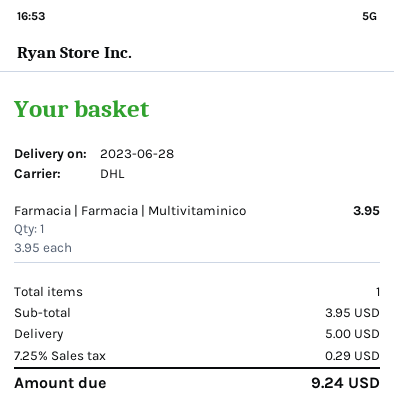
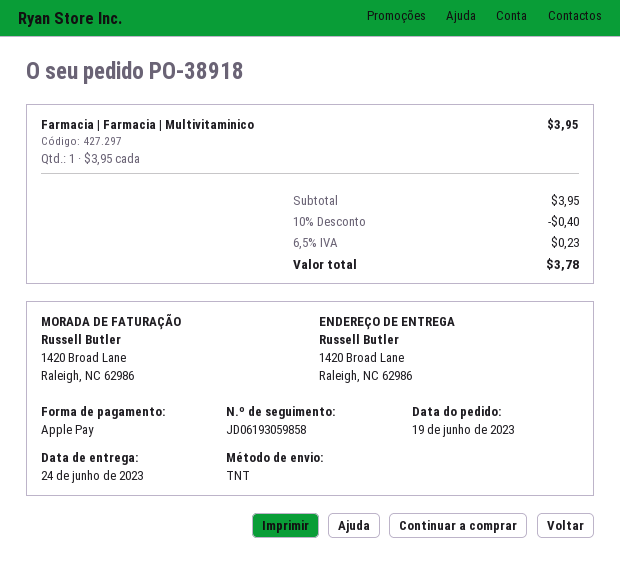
delivery date: 2023-06-28 -> 2023-06-24
shipping method: DHL -> TNT
discount: none -> 10% = 0.40
shipping: 5.00 -> none
tax: 7.25% = 0.29 -> 6.5% = 0.23
total: 9.24 -> 3.78

